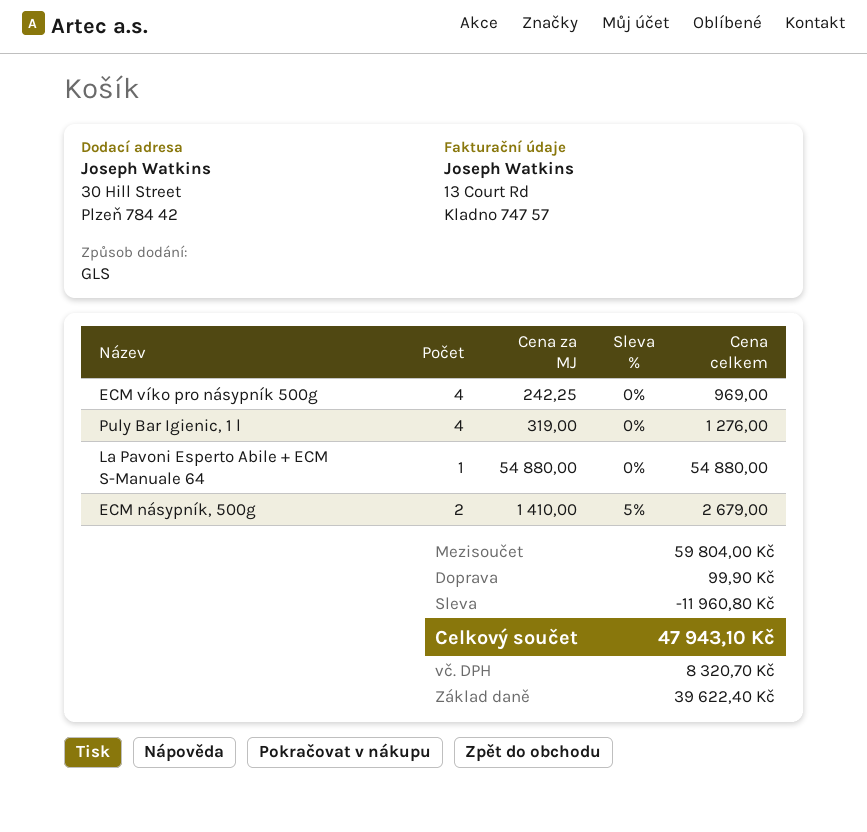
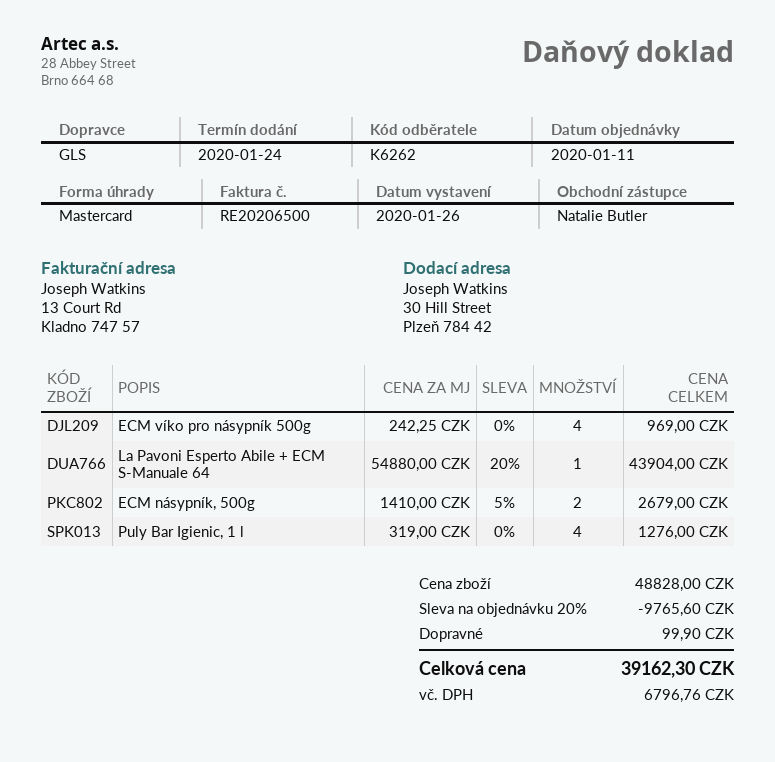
La Pavoni Esperto Abile + ECM S-Manuale 64: 1 x 54880.00 = 54880.00 -> 1 x 54880.00 - 20% = 43904.00
subtotal: 59804.00 -> 48828.00
discount: 11960.80 -> 9765.60
tax: 8320.70 -> 6796.76
total: 47943.10 -> 39162.30

